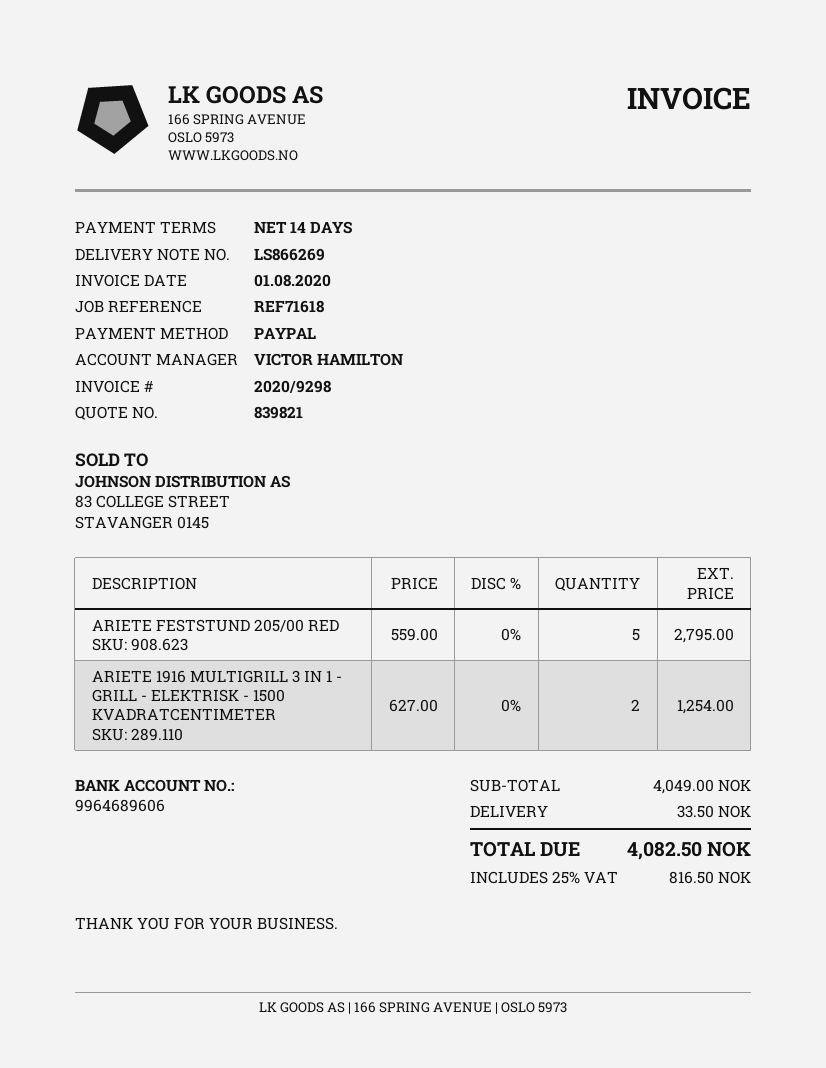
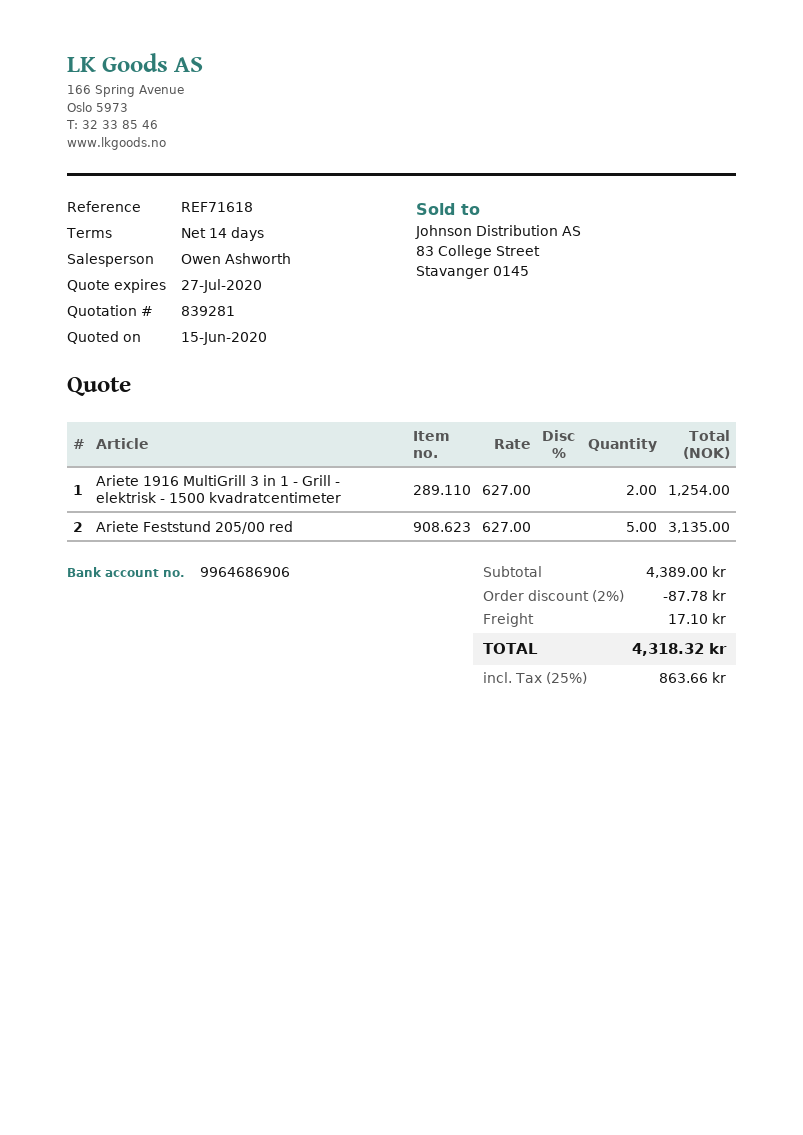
quote number: 839821 -> 839281
sales rep: VICTOR HAMILTON -> Owen Ashworth
bank account: 9964689606 -> 9964686906
ARIETE FESTSTUND 205/00 RED: 5 x 559.00 = 2795.00 -> 5 x 627.00 = 3135.00
subtotal: 4049.00 -> 4389.00
discount: none -> 2% = 87.78
shipping: 33.50 -> 17.10
tax: 25% = 816.50 -> 25% = 863.66
total: 4082.50 -> 4318.32

